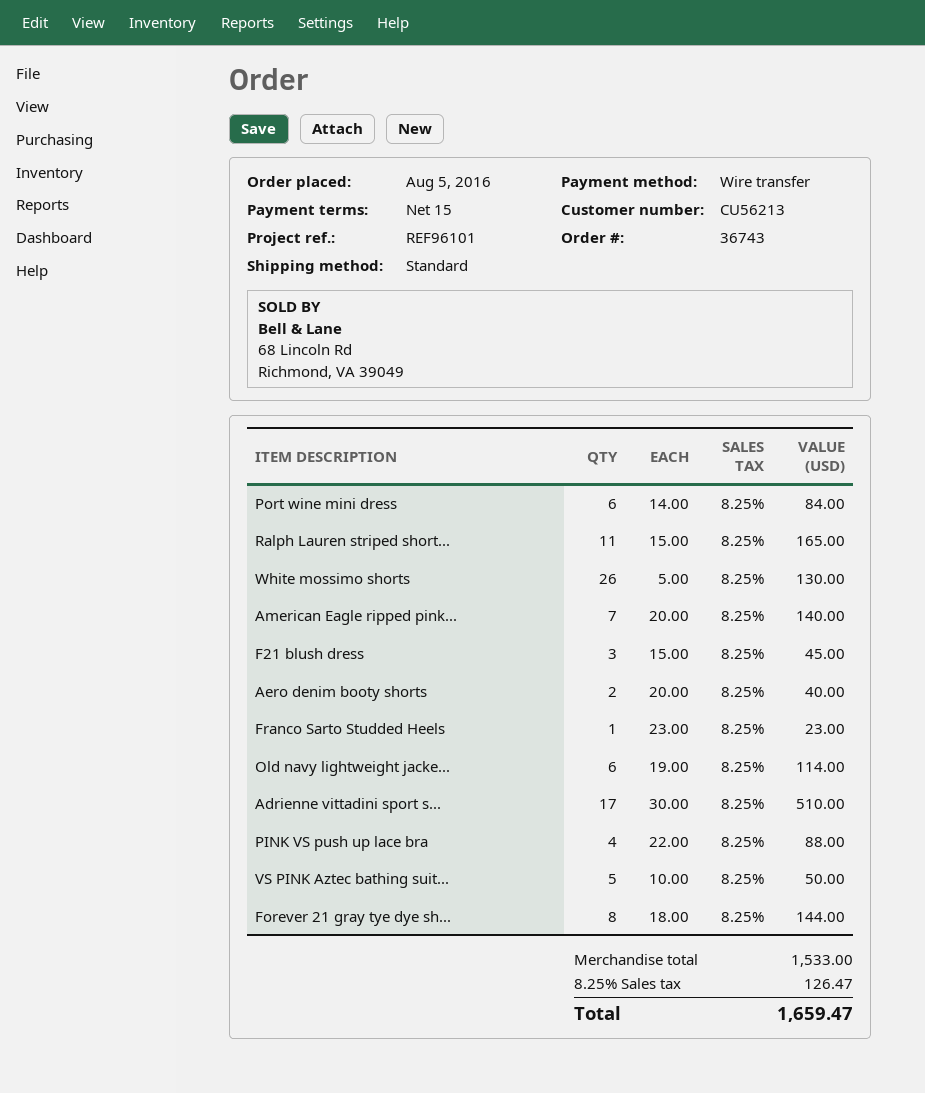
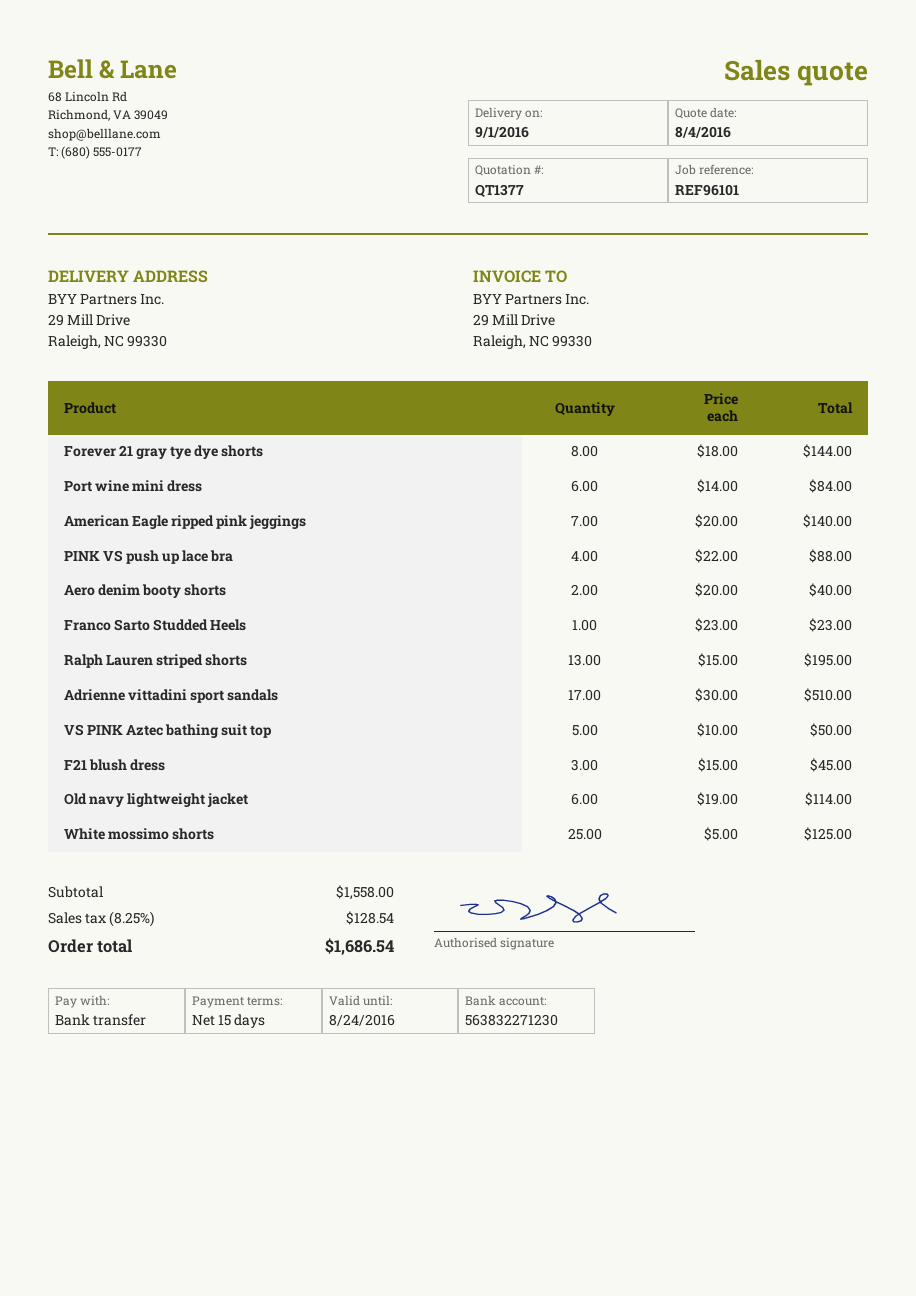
Ralph Lauren striped short...: 11 x 15.00 = 165.00 -> 13 x 15.00 = 195.00
White mossimo shorts: 26 x 5.00 = 130.00 -> 25 x 5.00 = 125.00
subtotal: 1533.00 -> 1558.00
tax: 8.25% = 126.47 -> 8.25% = 128.54
total: 1659.47 -> 1686.54

